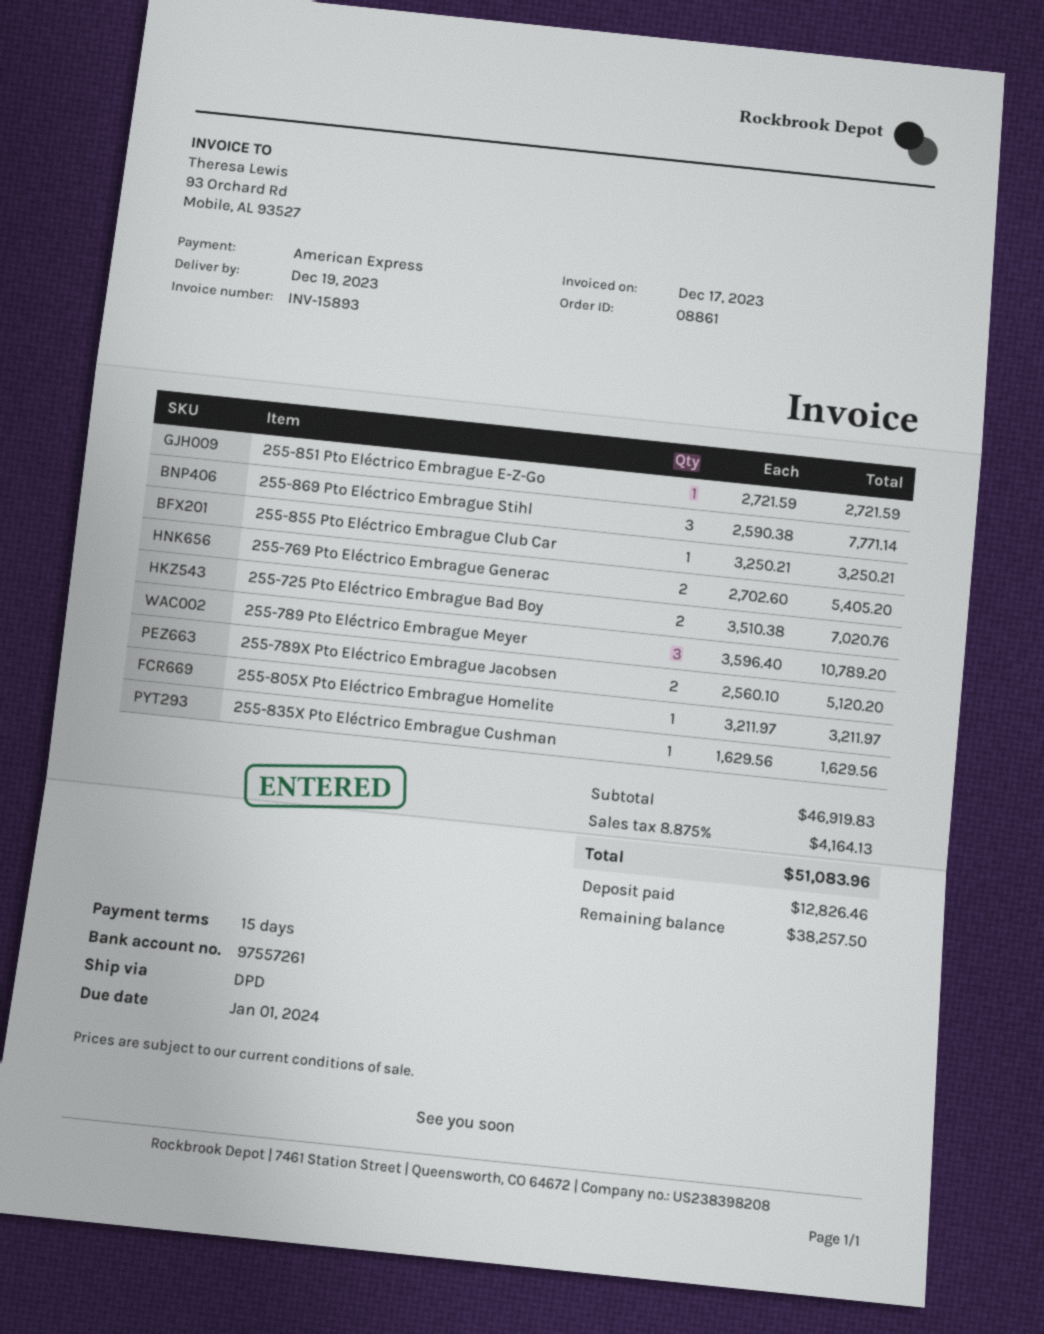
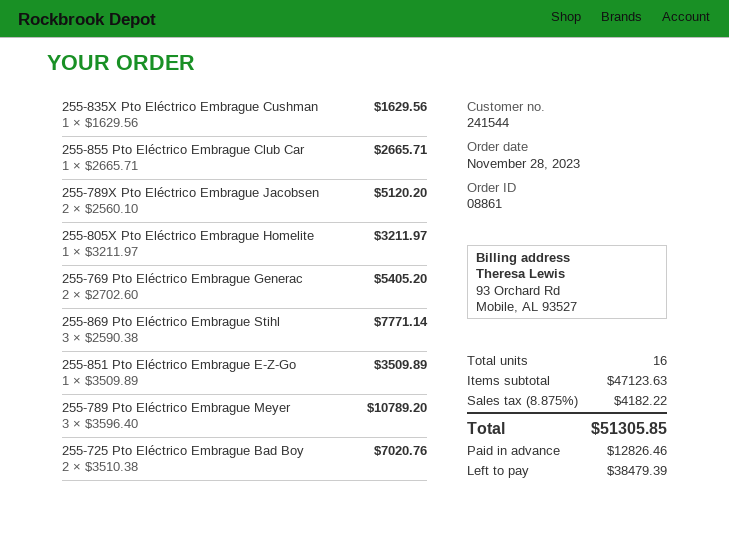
255-851 Pto Eléctrico Embrague E-Z-Go: 1 x 2721.59 = 2721.59 -> 1 x 3509.89 = 3509.89
255-855 Pto Eléctrico Embrague Club Car: 1 x 3250.21 = 3250.21 -> 1 x 2665.71 = 2665.71
subtotal: 46919.83 -> 47123.63
tax: 8.875% = 4164.13 -> 8.875% = 4182.22
total: 51083.96 -> 51305.85
balance: 38257.50 -> 38479.39

